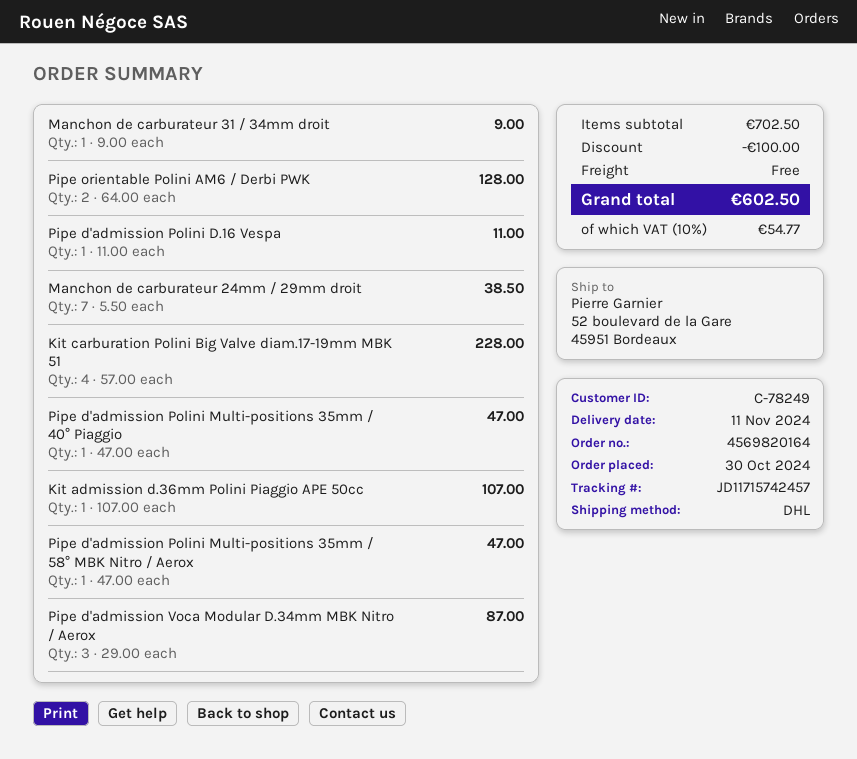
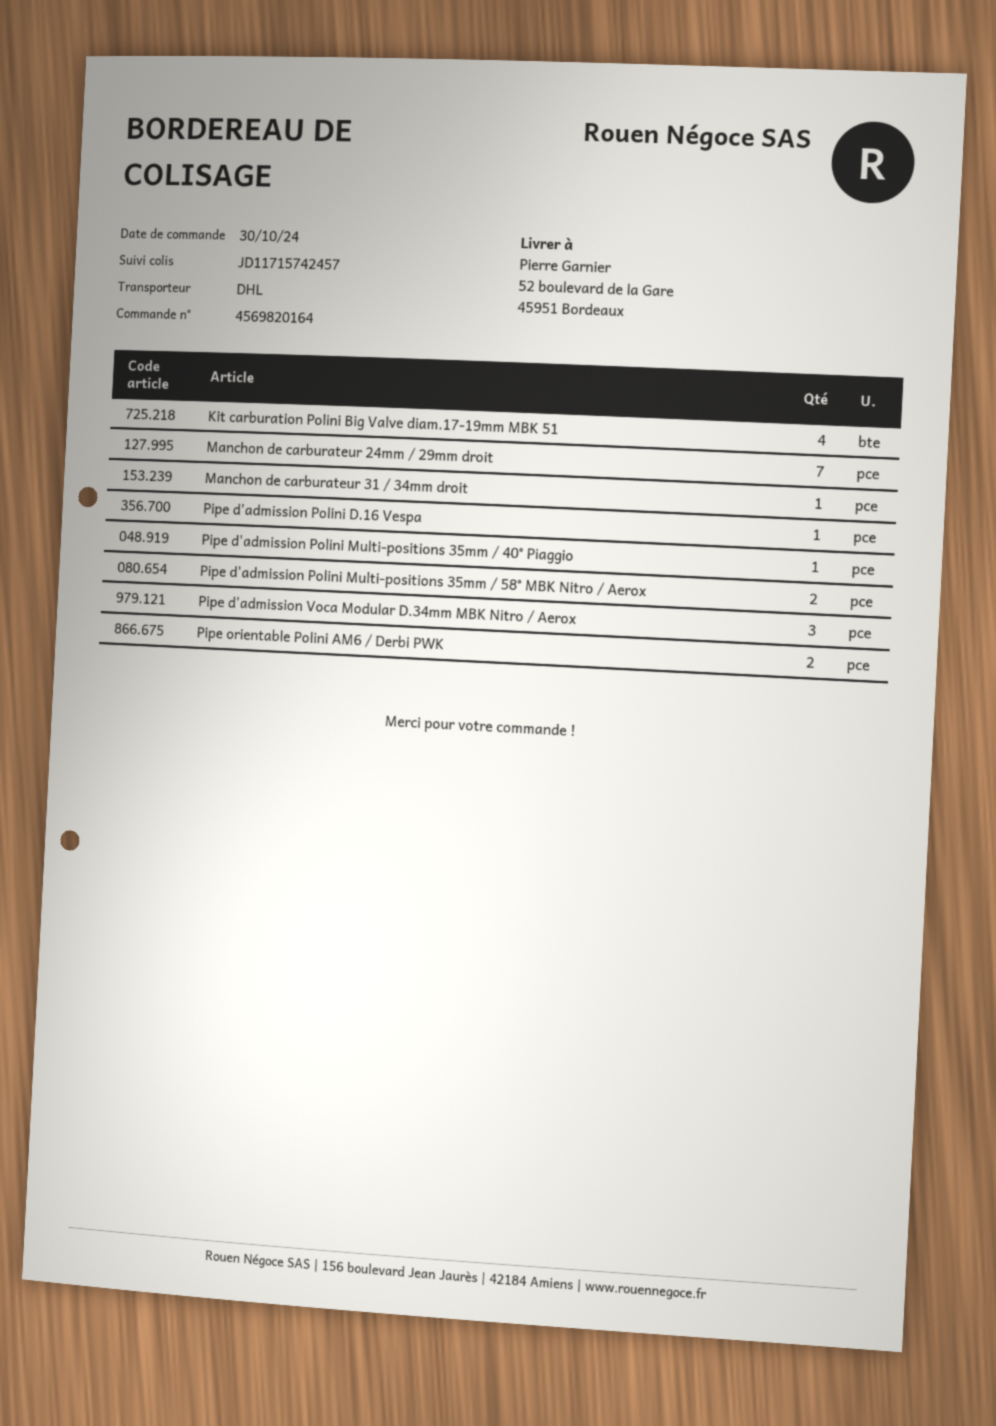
Kit admission d.36mm Polini Piaggio APE 50cc: 1 -> none
Pipe d'admission Polini Multi-positions 35mm / 58° MBK Nitro / Aerox: 1 -> 2

